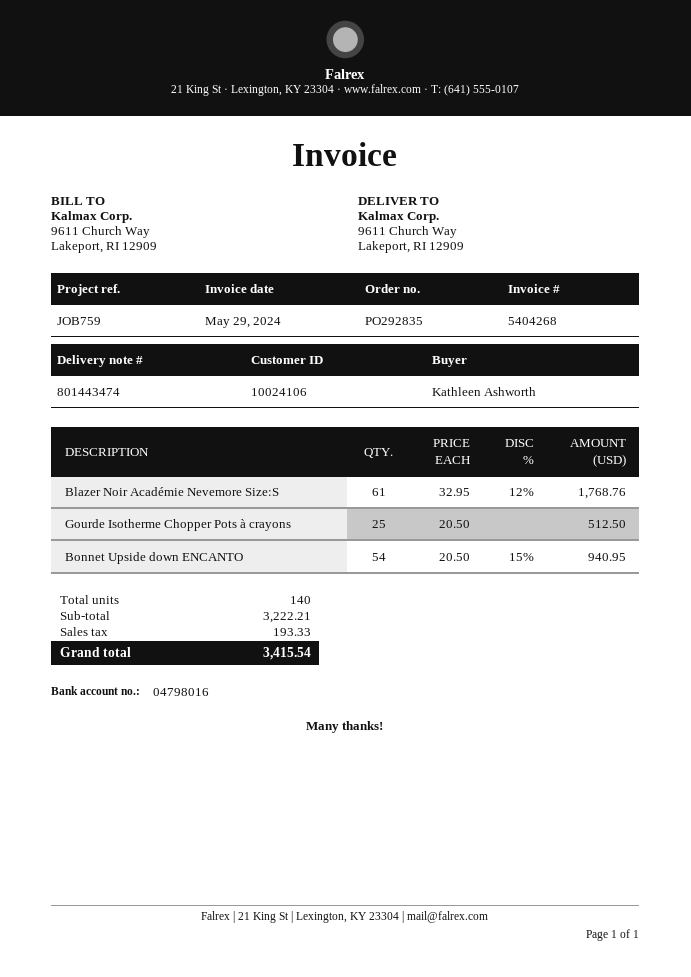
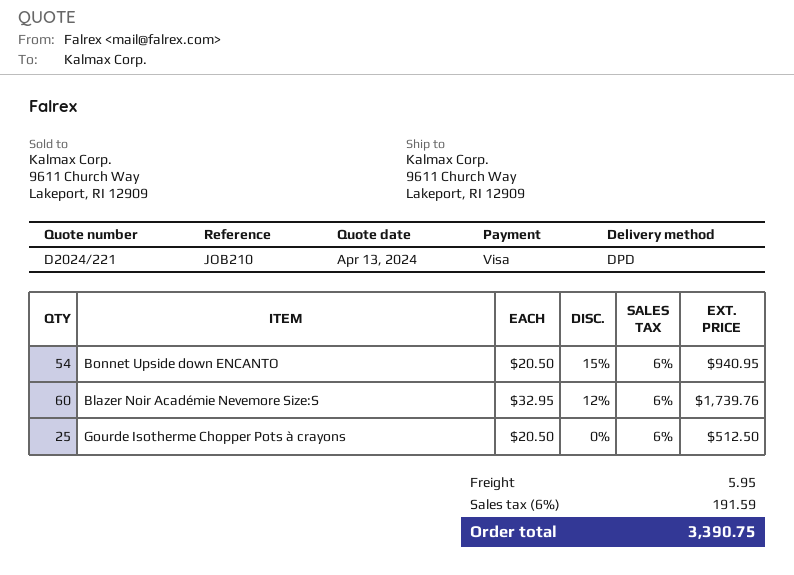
reference: JOB759 -> JOB210
Blazer Noir Académie Nevemore Size:S: 61 x 32.95 - 12% = 1768.76 -> 60 x 32.95 - 12% = 1739.76
shipping: none -> 5.95
tax: 193.33 -> 191.59
total: 3415.54 -> 3390.75

